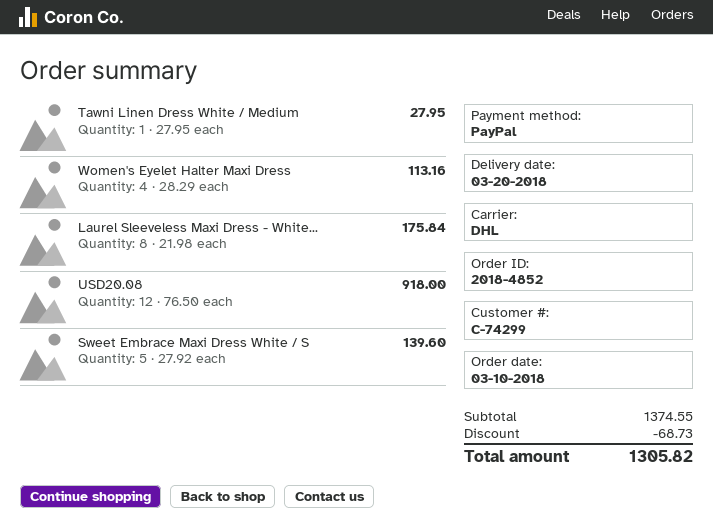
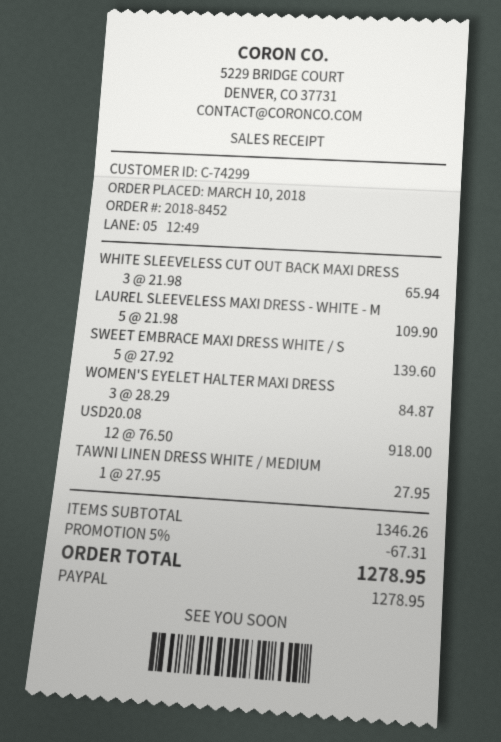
order number: 2018-4852 -> 2018-8452
Women's Eyelet Halter Maxi Dress: 4 x 28.29 = 113.16 -> 3 x 28.29 = 84.87
Laurel Sleeveless Maxi Dress - White...: 8 x 21.98 = 175.84 -> 5 x 21.98 = 109.90
WHITE SLEEVELESS CUT OUT BACK MAXI DRESS: none -> 3 x 21.98 = 65.94
subtotal: 1374.55 -> 1346.26
discount: 68.73 -> 67.31
total: 1305.82 -> 1278.95

